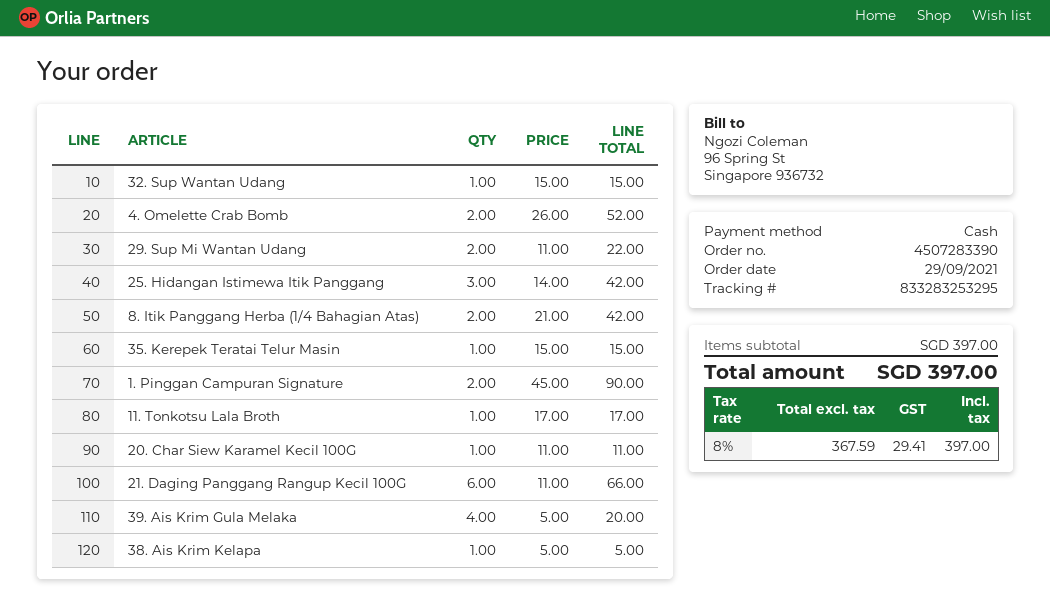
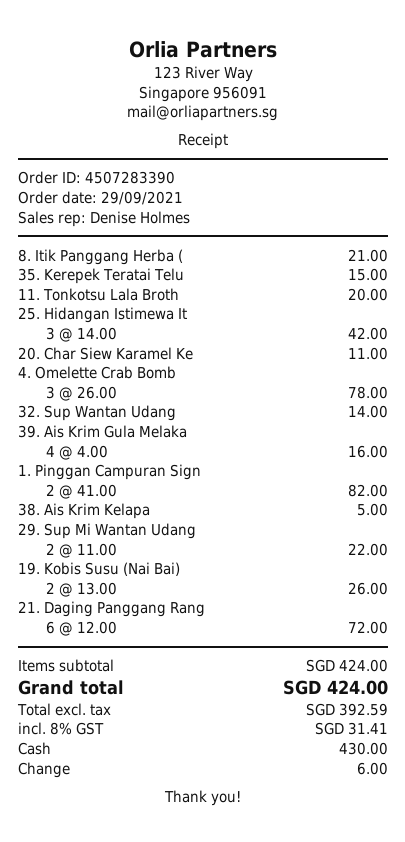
32. Sup Wantan Udang: 1 x 15.00 = 15.00 -> 1 x 14.00 = 14.00
4. Omelette Crab Bomb: 2 x 26.00 = 52.00 -> 3 x 26.00 = 78.00
8. Itik Panggang Herba (1/4 Bahagian Atas): 2 x 21.00 = 42.00 -> 1 x 21.00 = 21.00
1. Pinggan Campuran Signature: 2 x 45.00 = 90.00 -> 2 x 41.00 = 82.00
11. Tonkotsu Lala Broth: 1 x 17.00 = 17.00 -> 1 x 20.00 = 20.00
21. Daging Panggang Rangup Kecil 100G: 6 x 11.00 = 66.00 -> 6 x 12.00 = 72.00
39. Ais Krim Gula Melaka: 4 x 5.00 = 20.00 -> 4 x 4.00 = 16.00
19. Kobis Susu (Nai Bai): none -> 2 x 13.00 = 26.00
subtotal: 397.00 -> 424.00
net: 367.59 -> 392.59
tax: 8% = 29.41 -> 8% = 31.41
total: 397.00 -> 424.00

